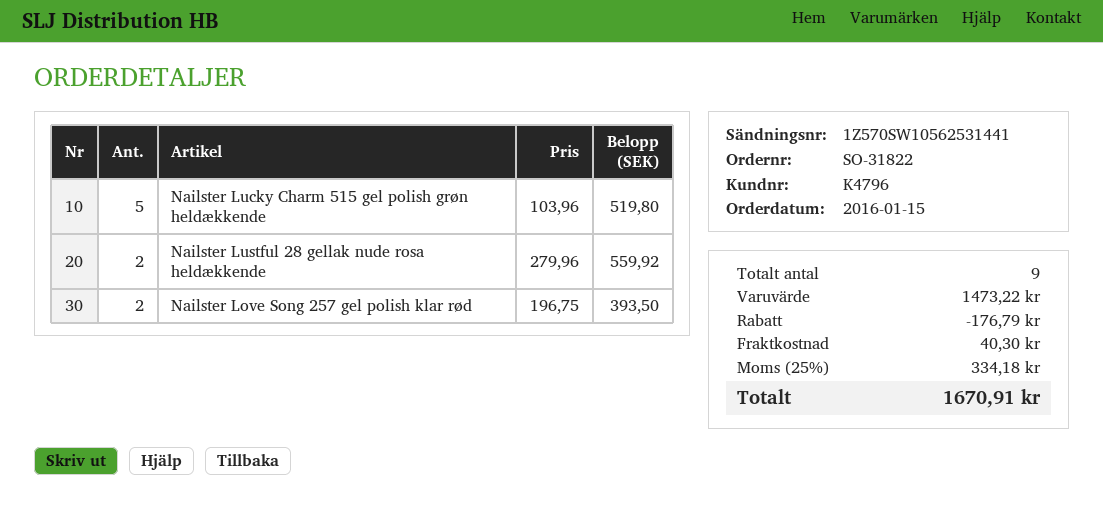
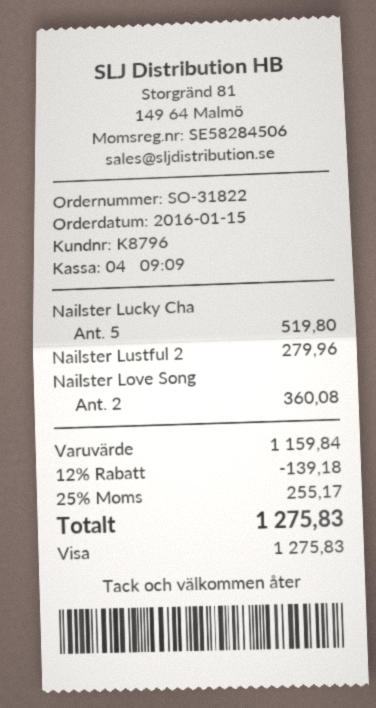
customer number: K4796 -> K8796
Nailster Lustful 28 gellak nude rosa heldækkende: 2 for 559.92 -> 1 for 279.96
Nailster Love Song 257 gel polish klar rød: 2 for 393.50 -> 2 for 360.08
subtotal: 1473.22 -> 1159.84
discount: 176.79 -> 139.18
shipping: 40.30 -> none
tax: 25% = 334.18 -> 25% = 255.17
total: 1670.91 -> 1275.83

